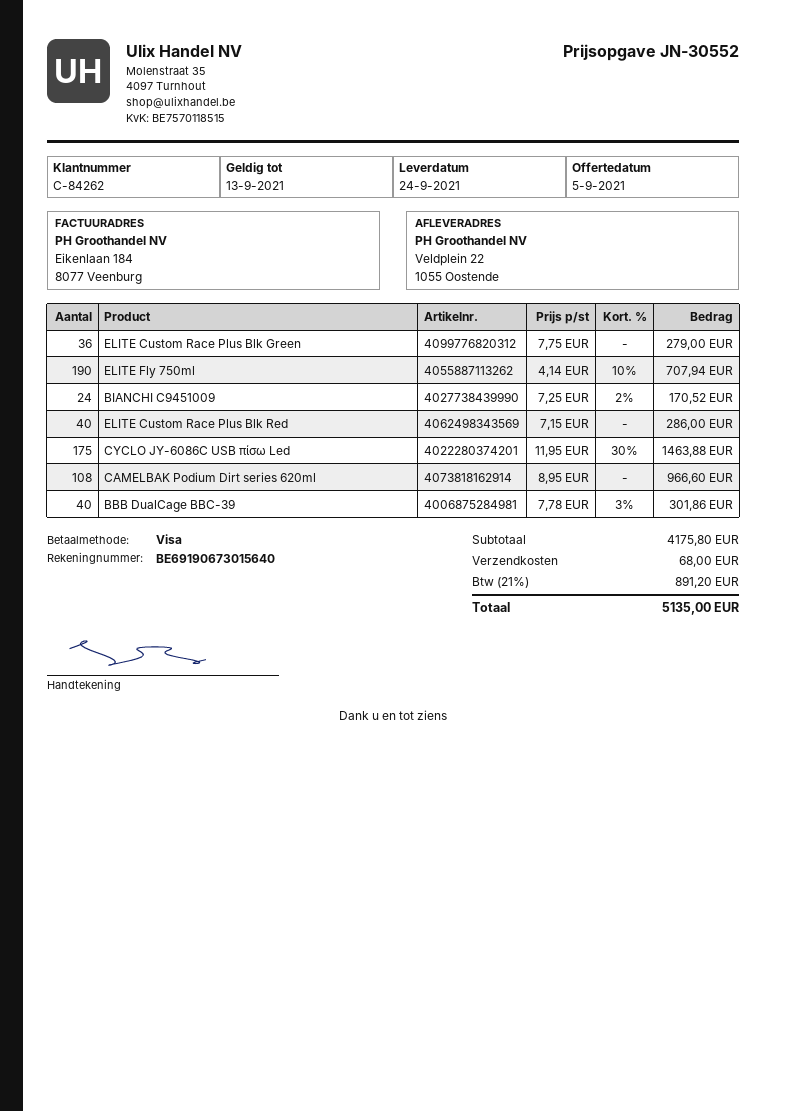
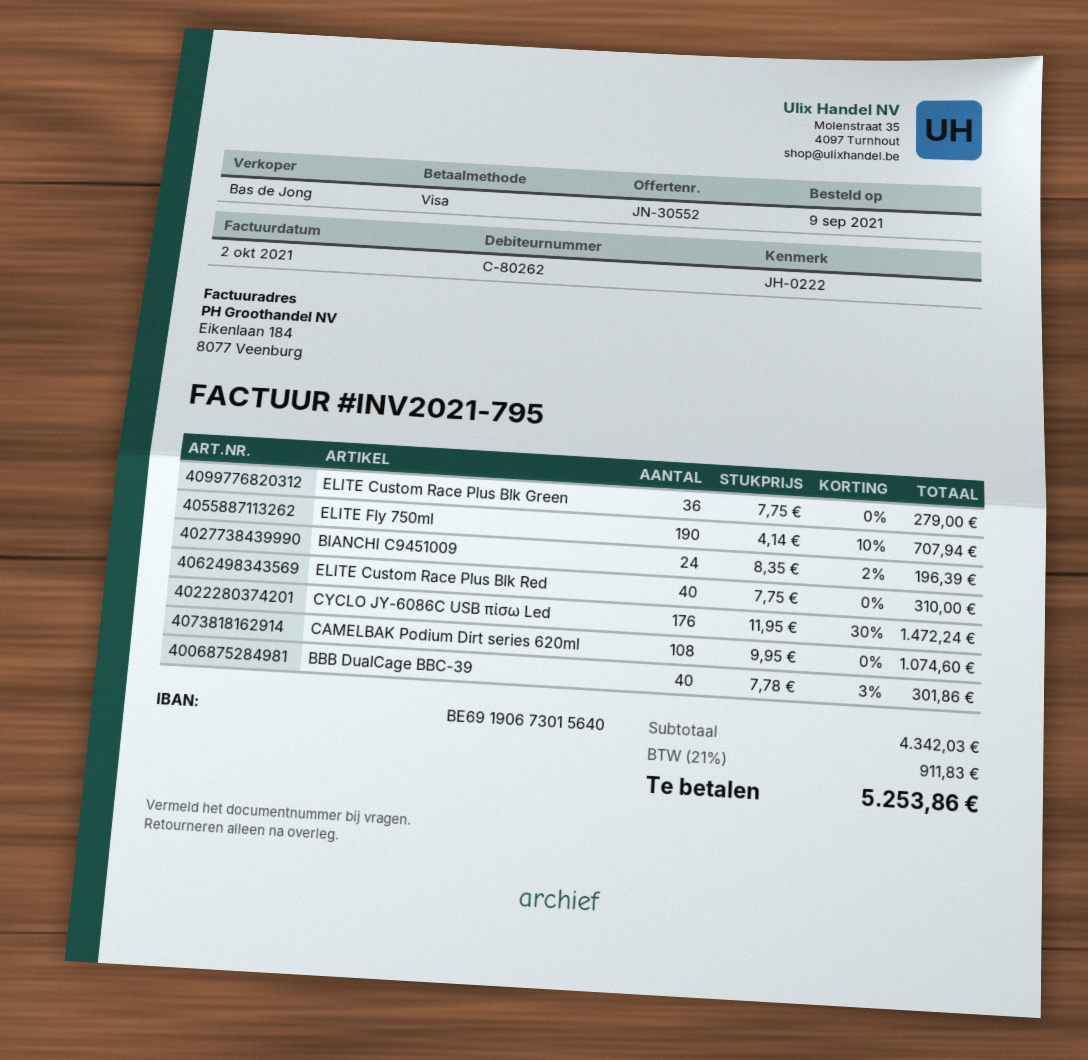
customer number: C-84262 -> C-80262
BIANCHI C9451009: 24 x 7.25 - 2% = 170.52 -> 24 x 8.35 - 2% = 196.39
ELITE Custom Race Plus Blk Red: 40 x 7.15 = 286.00 -> 40 x 7.75 = 310.00
CYCLO JY-6086C USB πίσω Led: 175 x 11.95 - 30% = 1463.88 -> 176 x 11.95 - 30% = 1472.24
CAMELBAK Podium Dirt series 620ml: 108 x 8.95 = 966.60 -> 108 x 9.95 = 1074.60
subtotal: 4175.80 -> 4342.03
shipping: 68.00 -> none
tax: 21% = 891.20 -> 21% = 911.83
total: 5135.00 -> 5253.86

